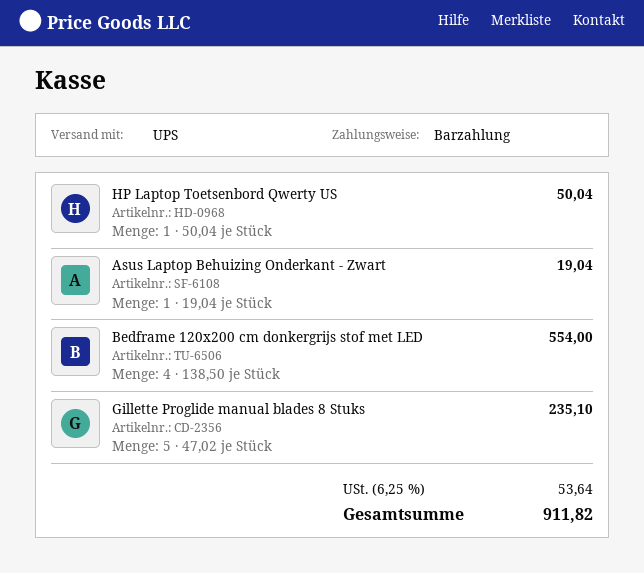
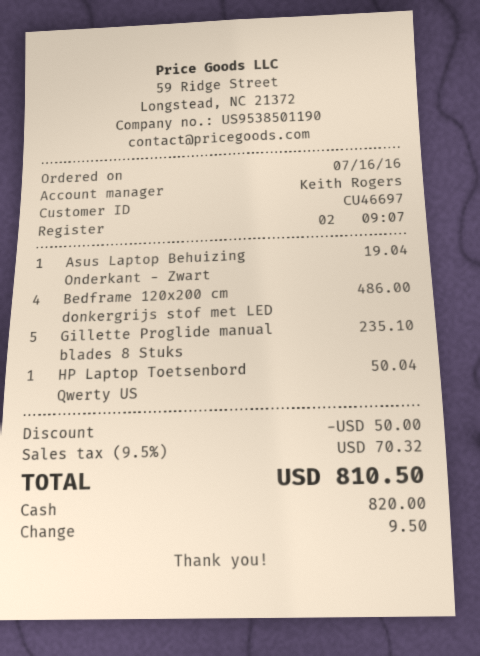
Bedframe 120x200 cm donkergrijs stof met LED: 4 for 554.00 -> 4 for 486.00
discount: none -> 50.00
tax: 6.25% = 53.64 -> 9.5% = 70.32
total: 911.82 -> 810.50

